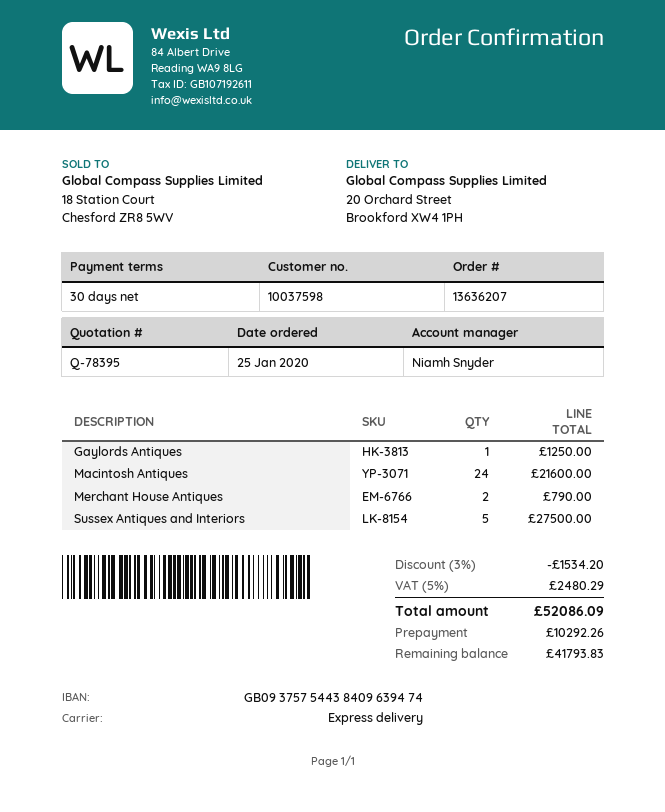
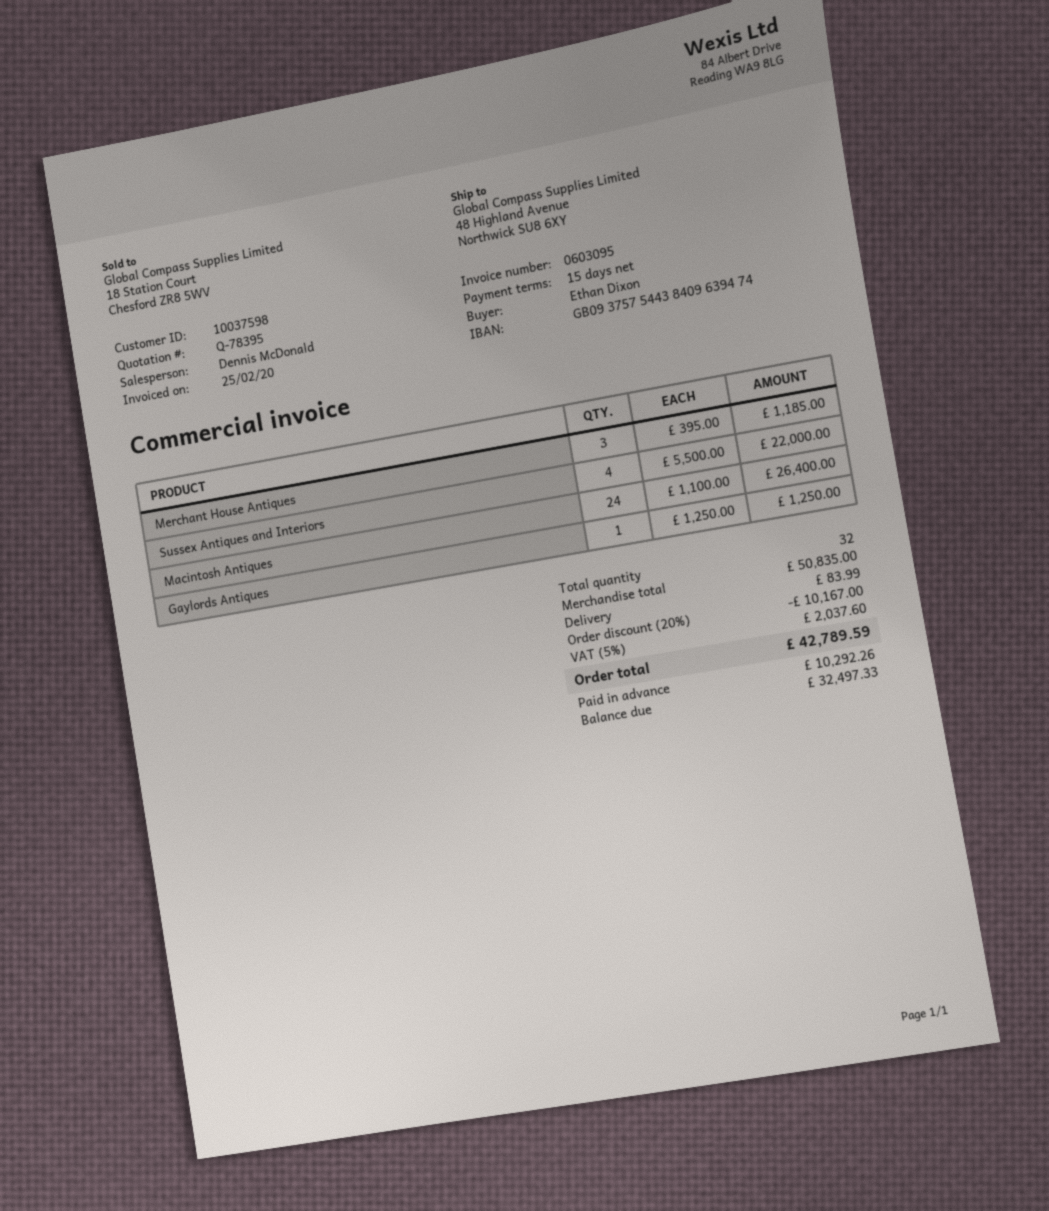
payment terms: 30 days -> 15 days
sales rep: Niamh Snyder -> Dennis McDonald
ship to: 20 Orchard Street, Brookford XW4 1PH -> 48 Highland Avenue, Northwick SU8 6XY
Macintosh Antiques: 24 for 21600.00 -> 24 for 26400.00
Merchant House Antiques: 2 for 790.00 -> 3 for 1185.00
Sussex Antiques and Interiors: 5 for 27500.00 -> 4 for 22000.00
discount: 3% = 1534.20 -> 20% = 10167.00
shipping: none -> 83.99
tax: 5% = 2480.29 -> 5% = 2037.60
total: 52086.09 -> 42789.59
balance: 41793.83 -> 32497.33

